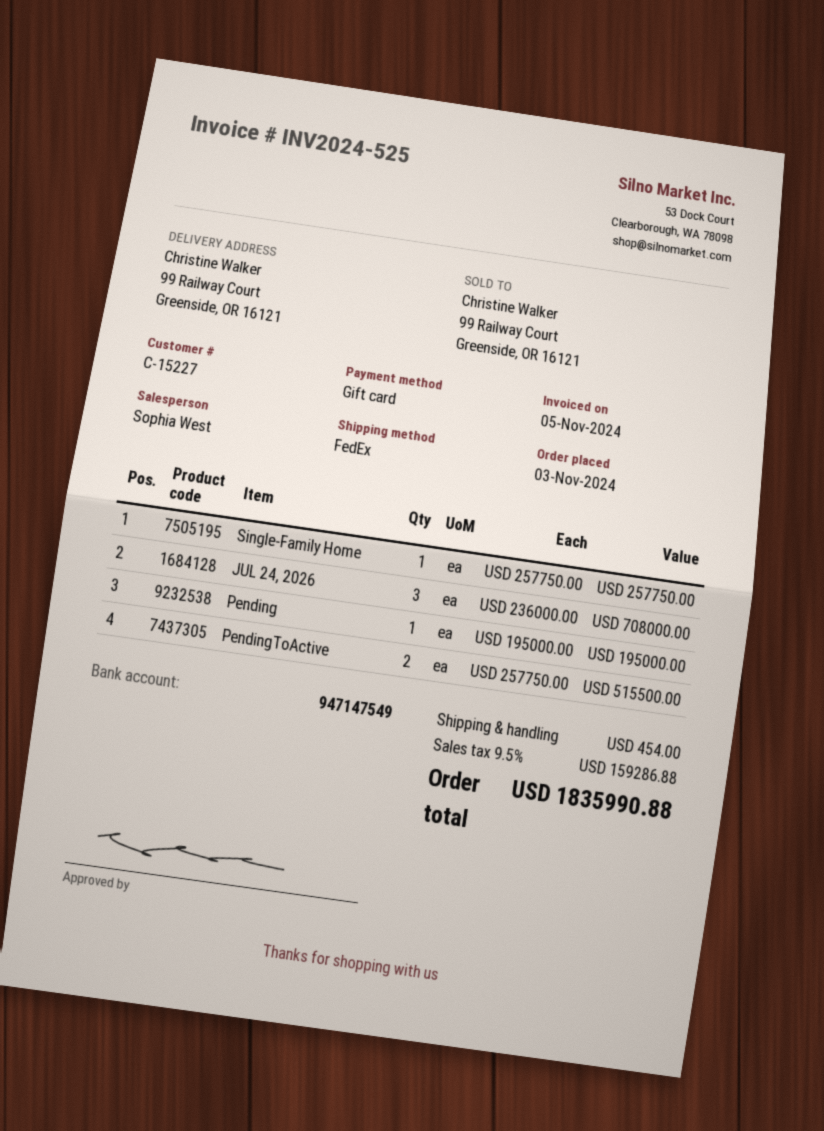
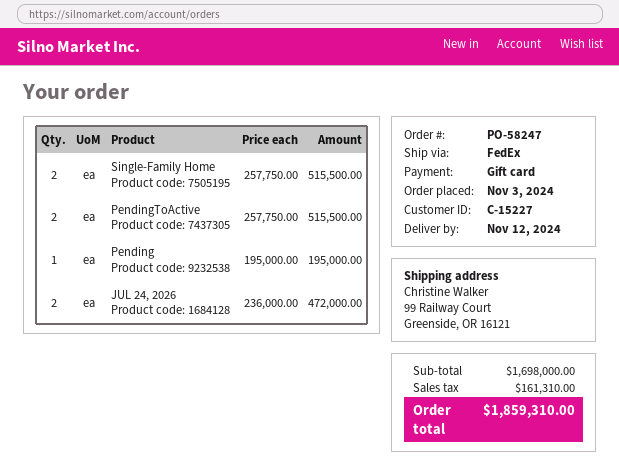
Single-Family Home: 1 x 257750.00 = 257750.00 -> 2 x 257750.00 = 515500.00
JUL 24, 2026: 3 x 236000.00 = 708000.00 -> 2 x 236000.00 = 472000.00
shipping: 454.00 -> none
tax: 159286.88 -> 161310.00
total: 1835990.88 -> 1859310.00

